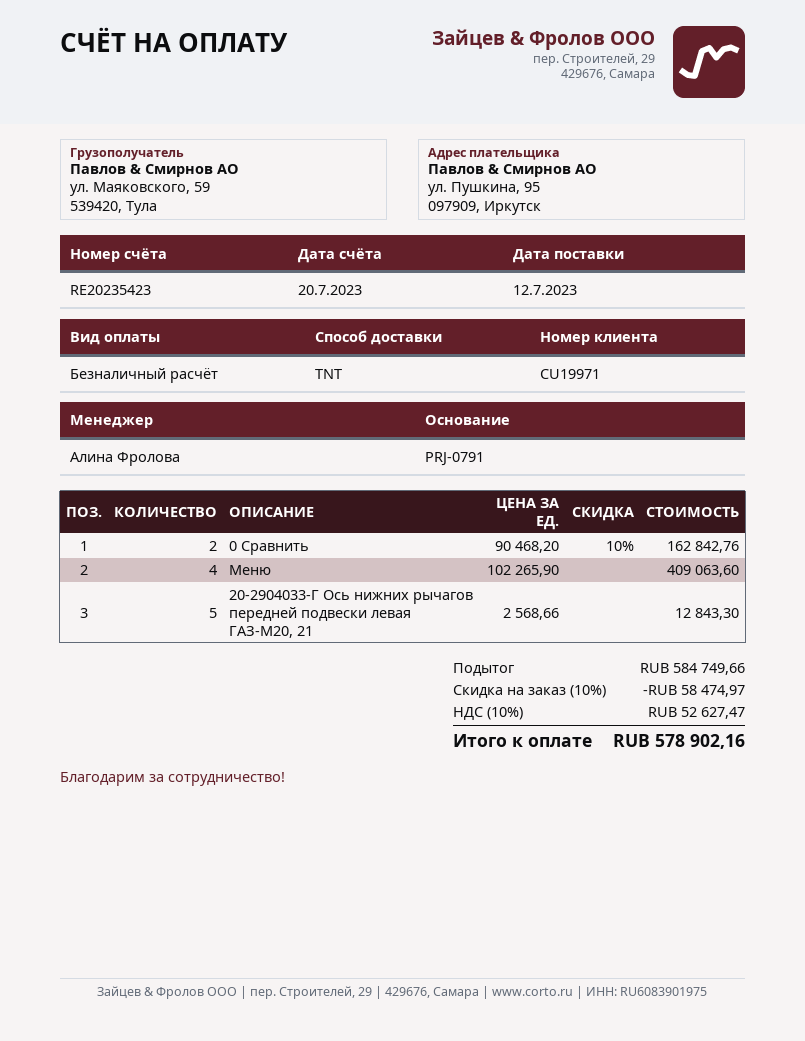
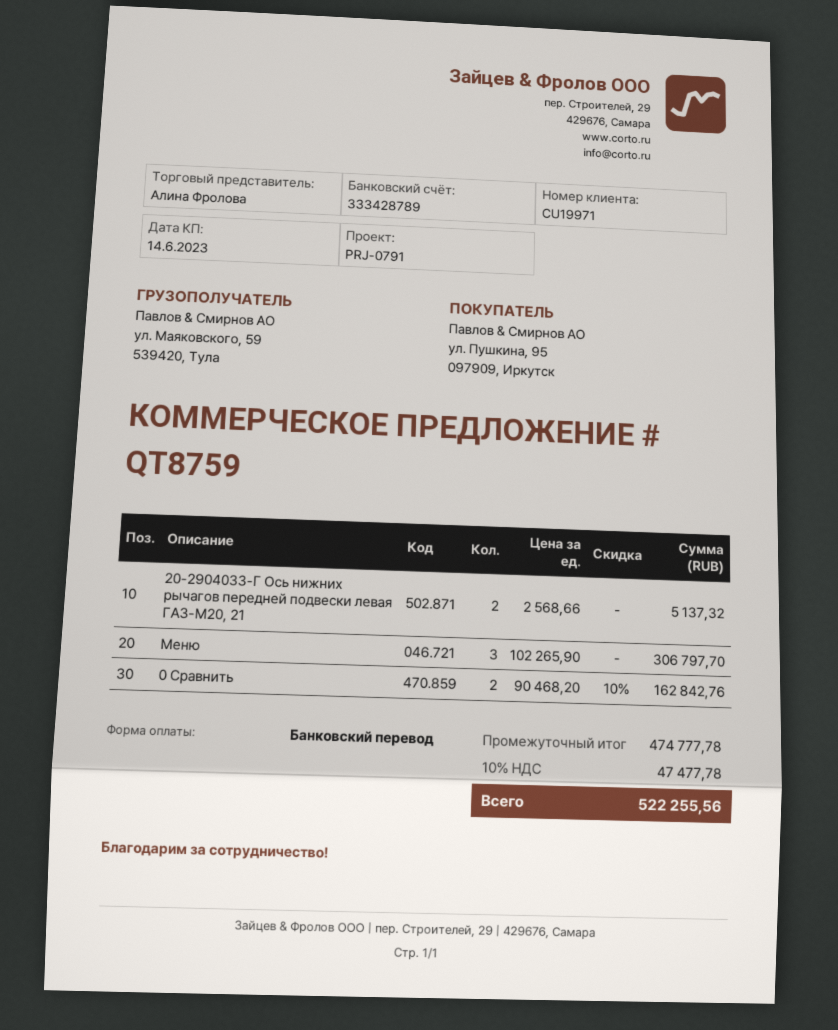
Меню: 4 x 102265.90 = 409063.60 -> 3 x 102265.90 = 306797.70
20-2904033-Г Ось нижних рычагов передней подвески левая ГАЗ-М20, 21: 5 x 2568.66 = 12843.30 -> 2 x 2568.66 = 5137.32
subtotal: 584749.66 -> 474777.78
discount: 10% = 58474.97 -> none
tax: 10% = 52627.47 -> 10% = 47477.78
total: 578902.16 -> 522255.56

